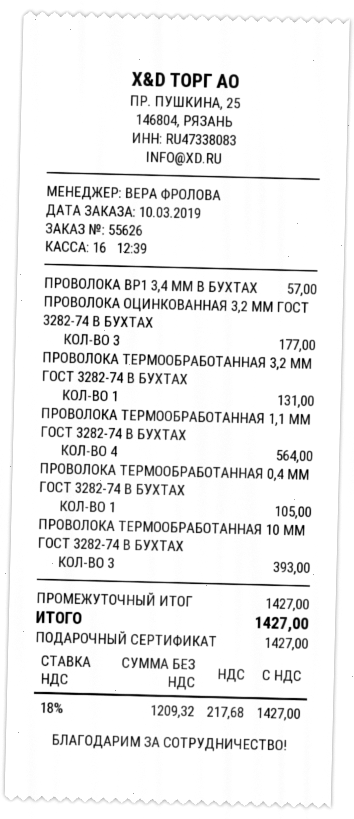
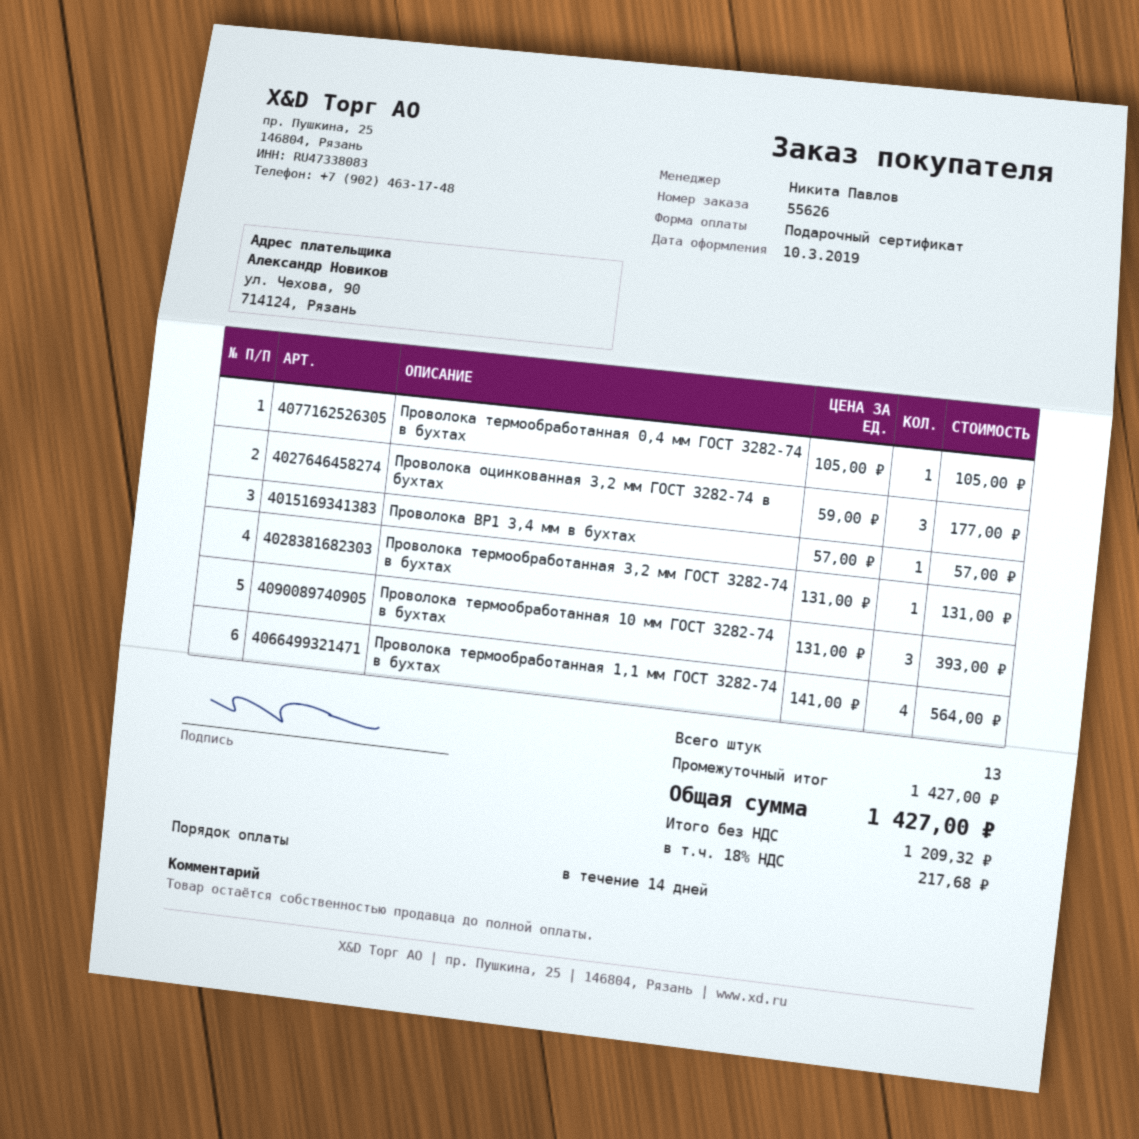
sales rep: ВЕРА ФРОЛОВА -> Никита Павлов

